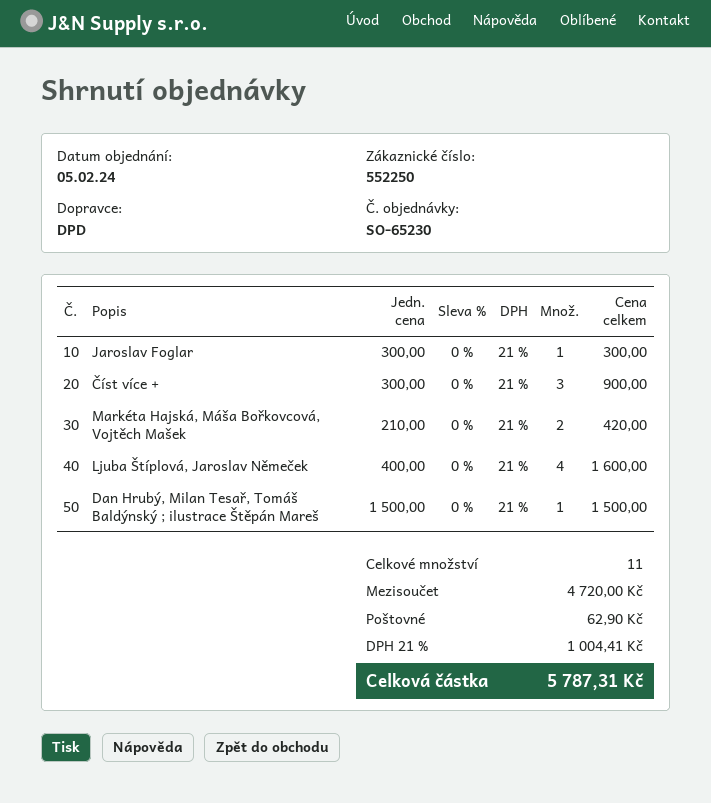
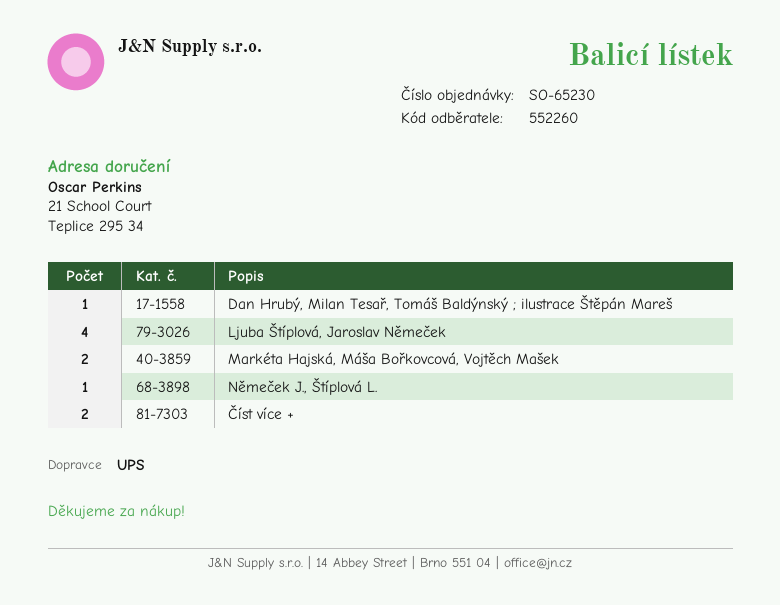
customer number: 552250 -> 552260
shipping method: DPD -> UPS
Jaroslav Foglar: 1 -> none
Číst více +: 3 -> 2
Němeček J., Štíplová L.: none -> 1

